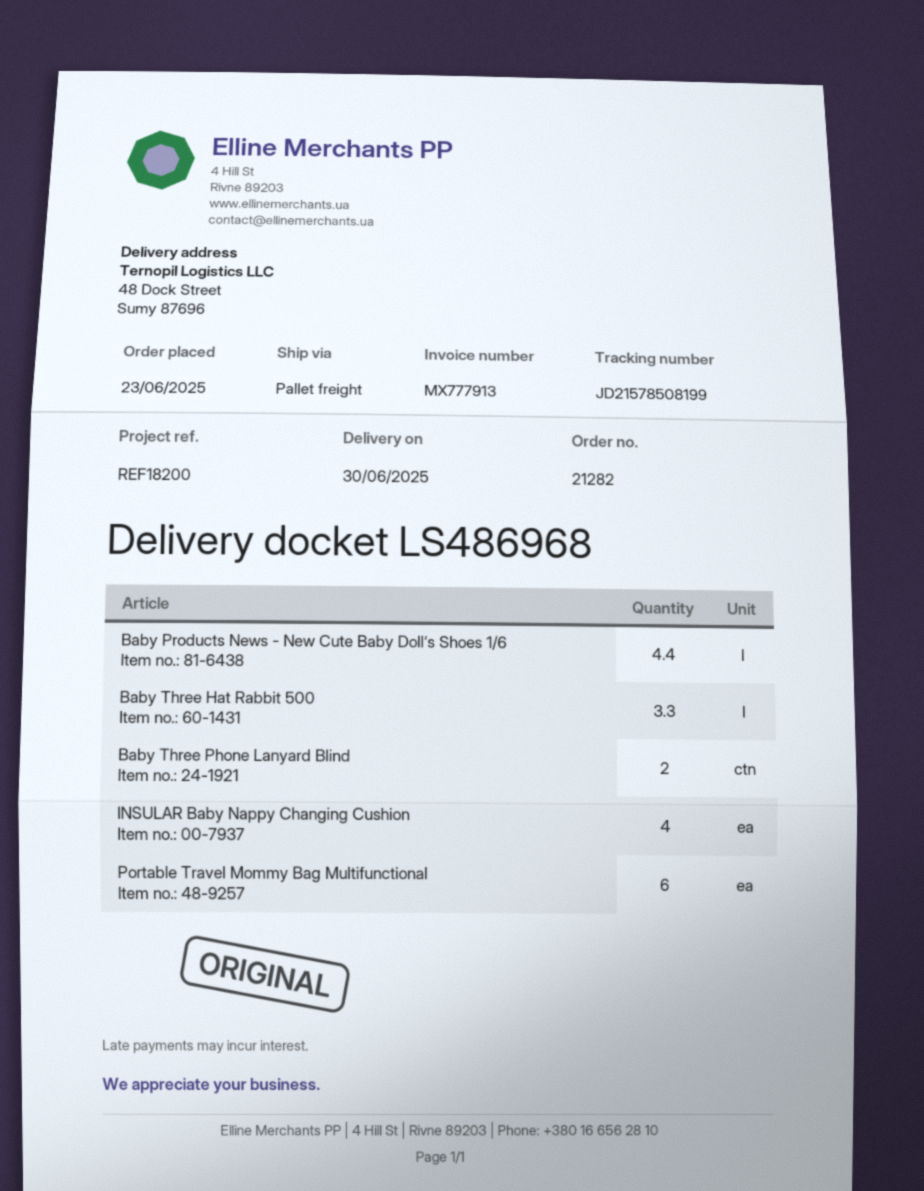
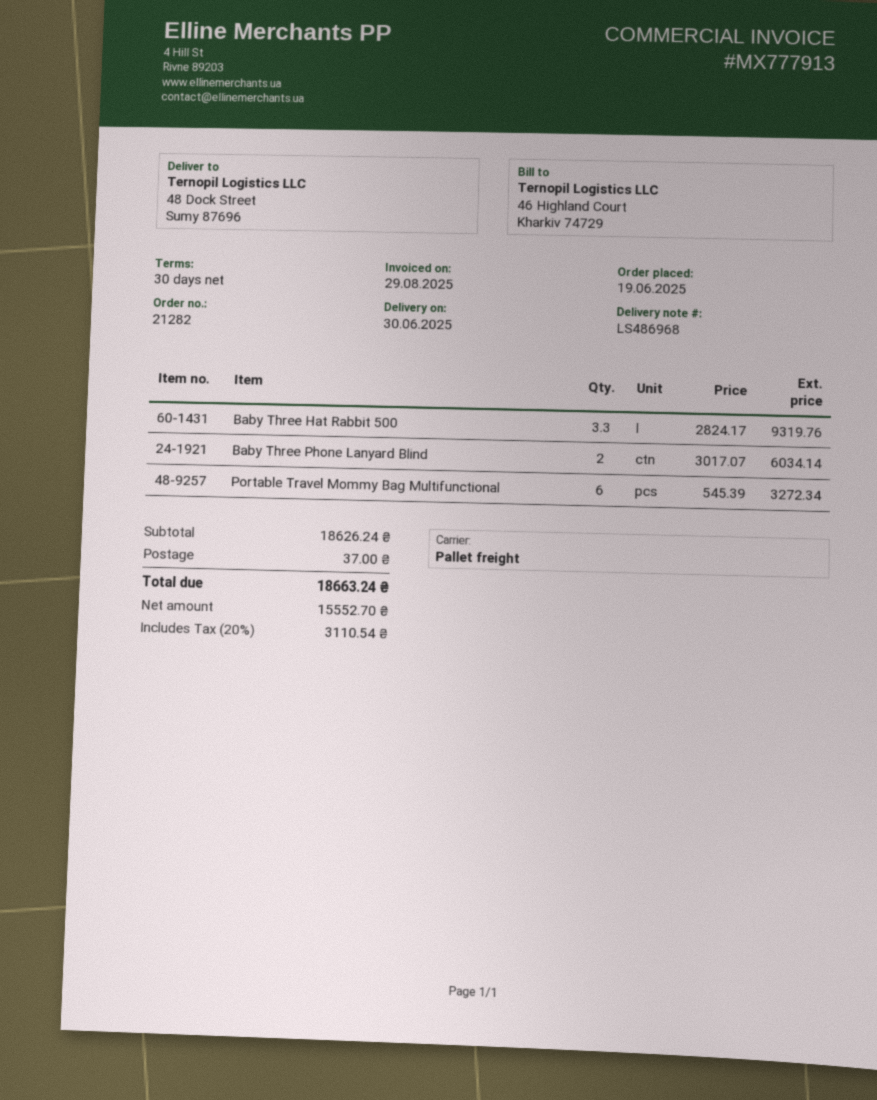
order date: 2025-06-23 -> 2025-06-19
Baby Products News - New Cute Baby Doll‘s Shoes 1/6: 4.4 -> none
INSULAR Baby Nappy Changing Cushion: 4 -> none

